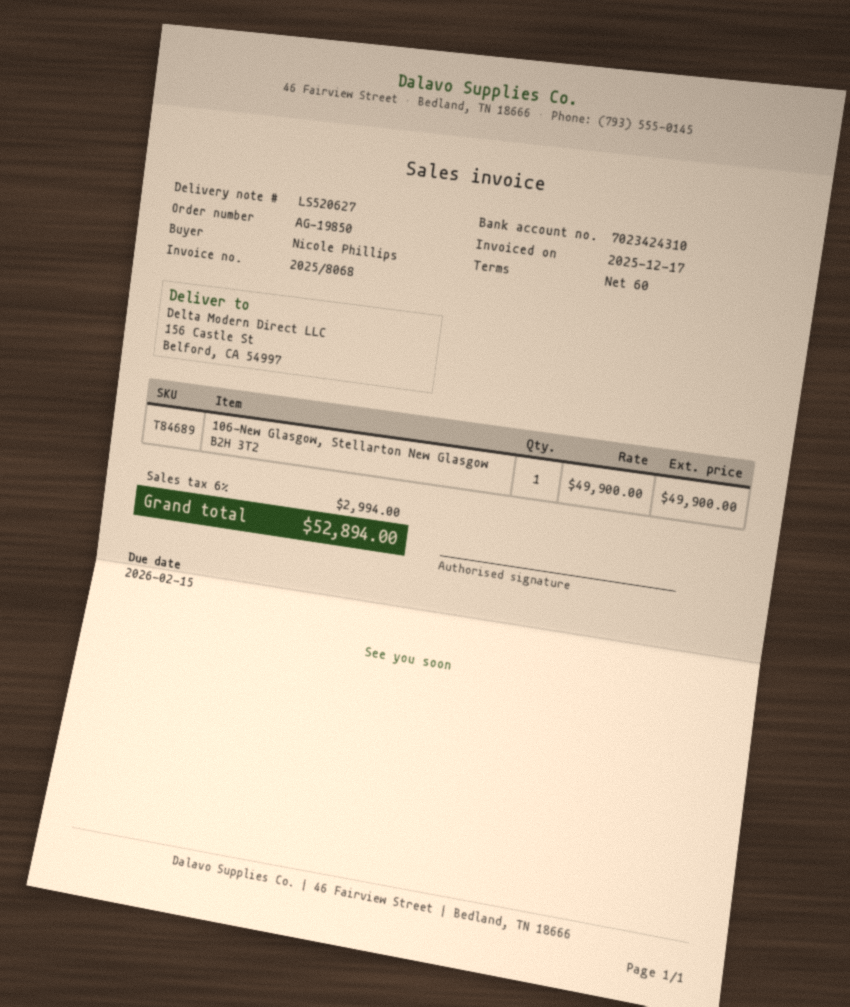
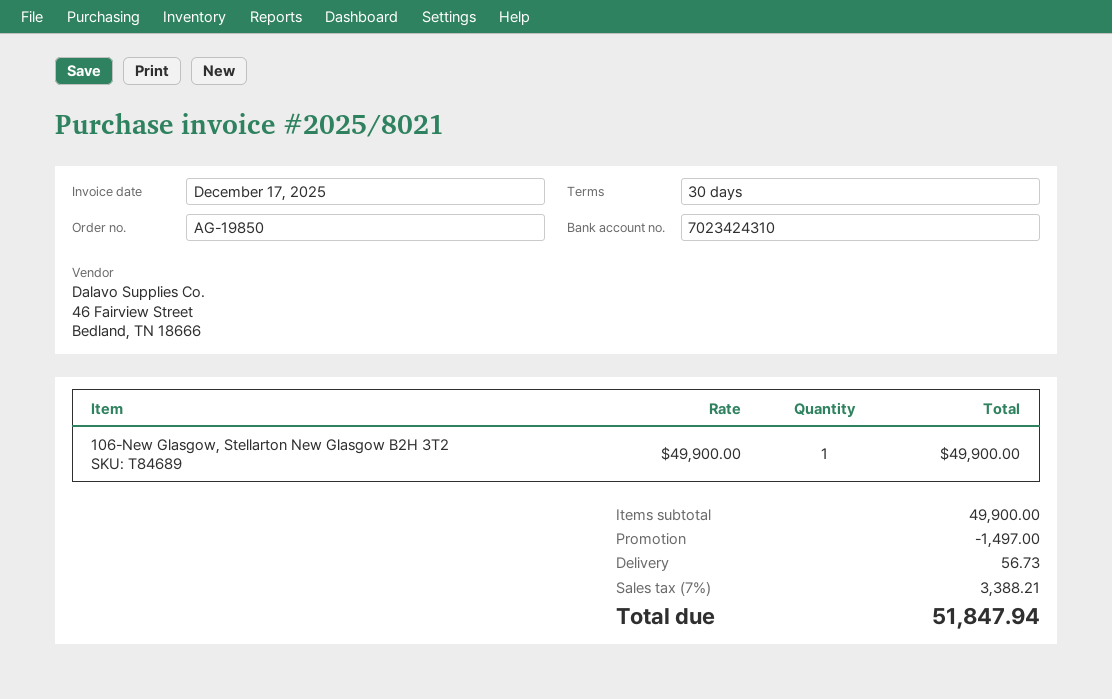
invoice number: 2025/8068 -> 2025/8021
payment terms: 60 days -> 30 days
discount: none -> 1497.00
shipping: none -> 56.73
tax: 6% = 2994.00 -> 7% = 3388.21
total: 52894.00 -> 51847.94

